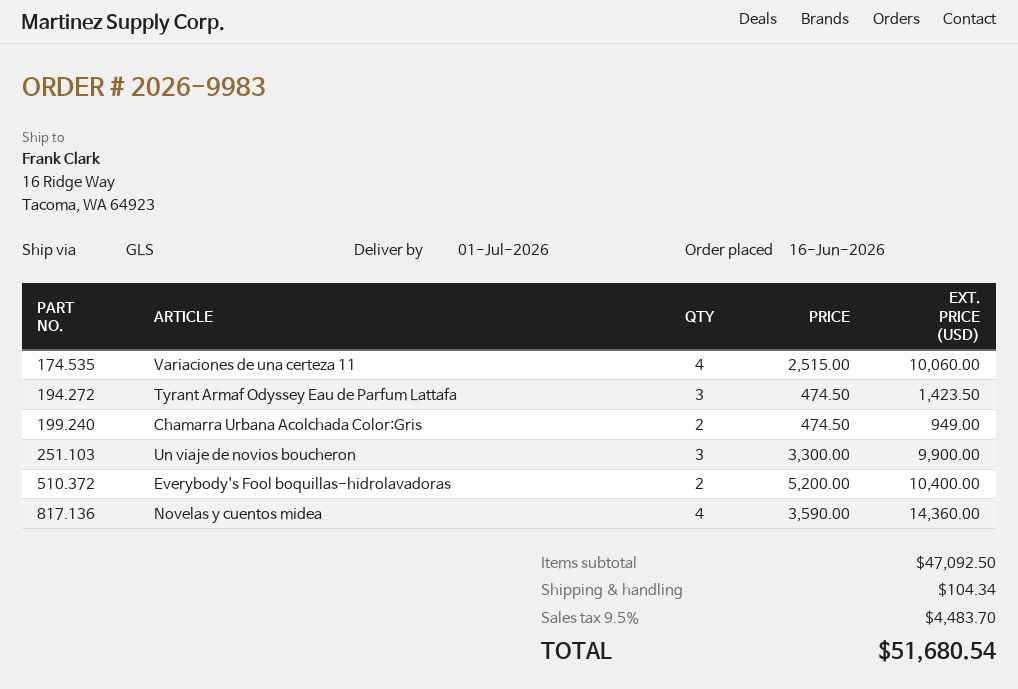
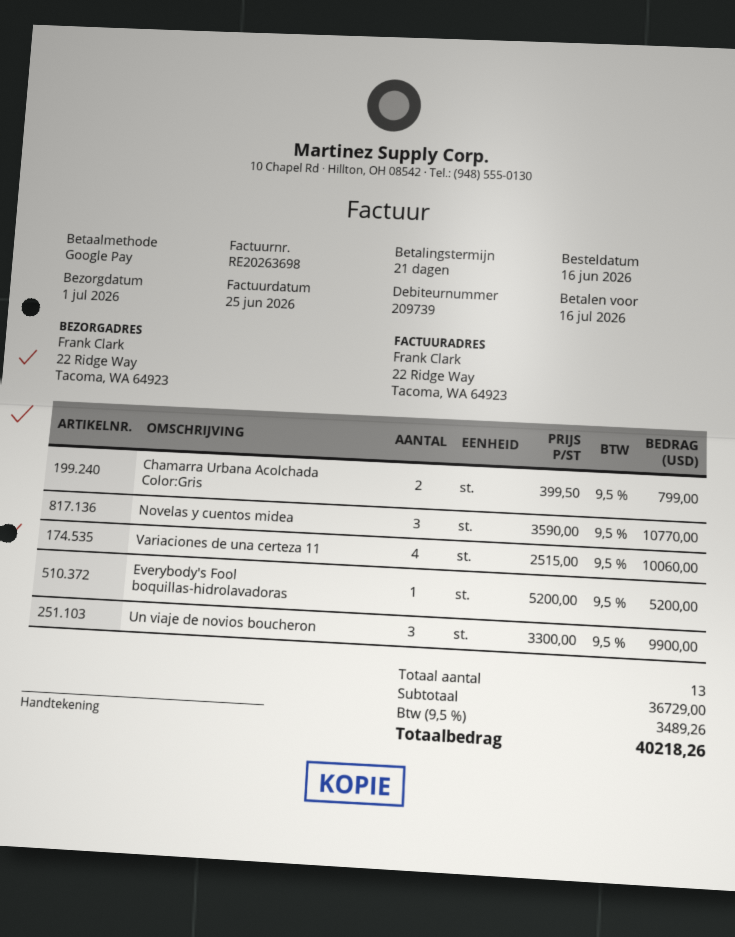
ship to: 16 Ridge Way, Tacoma, WA 64923 -> 22 Ridge Way, Tacoma, WA 64923
Tyrant Armaf Odyssey Eau de Parfum Lattafa: 3 x 474.50 = 1423.50 -> none
Chamarra Urbana Acolchada Color:Gris: 2 x 474.50 = 949.00 -> 2 x 399.50 = 799.00
Everybody's Fool boquillas-hidrolavadoras: 2 x 5200.00 = 10400.00 -> 1 x 5200.00 = 5200.00
Novelas y cuentos midea: 4 x 3590.00 = 14360.00 -> 3 x 3590.00 = 10770.00
subtotal: 47092.50 -> 36729.00
shipping: 104.34 -> none
tax: 9.5% = 4483.70 -> 9.5% = 3489.26
total: 51680.54 -> 40218.26

